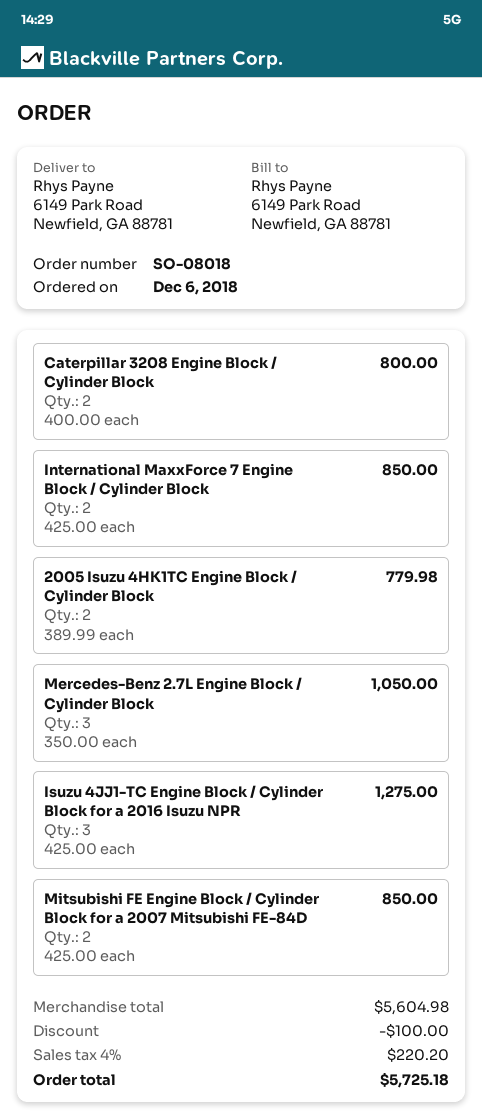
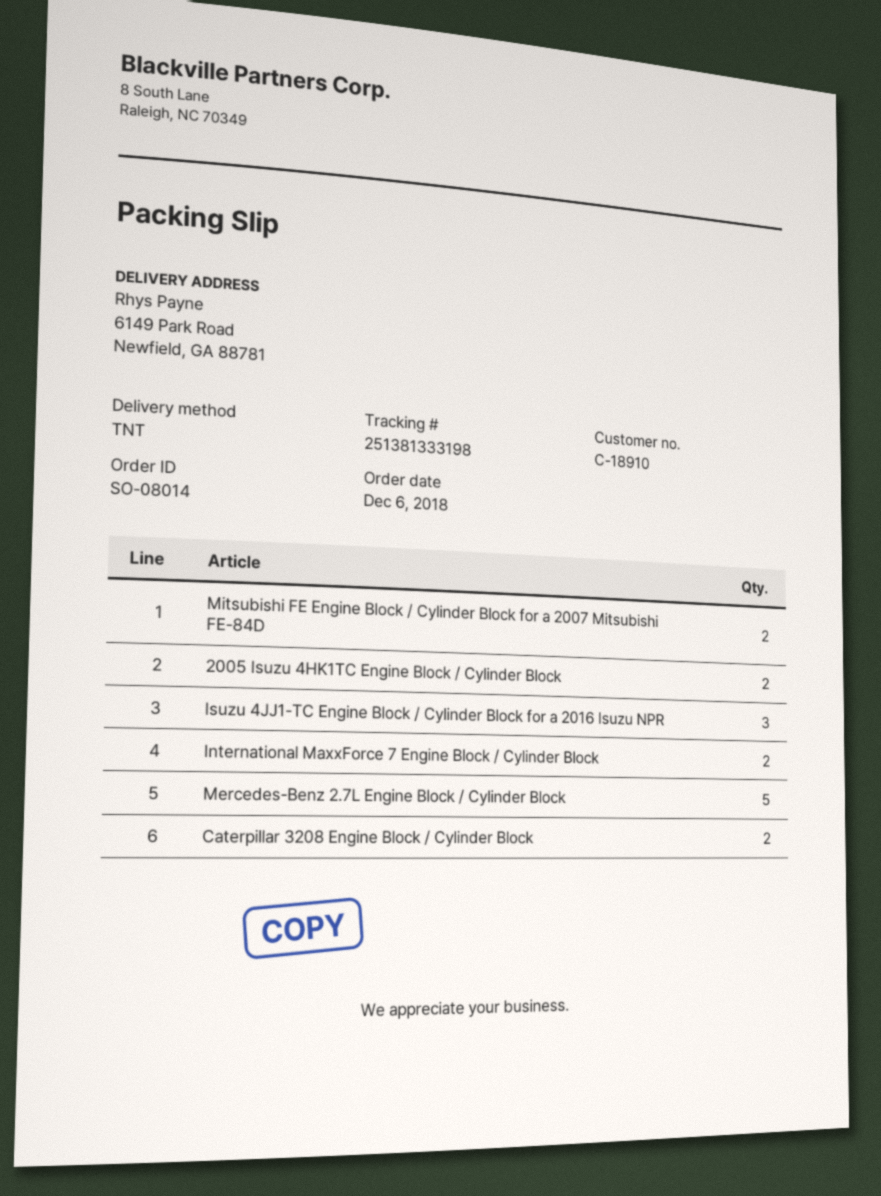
order number: SO-08018 -> SO-08014
Mercedes-Benz 2.7L Engine Block / Cylinder Block: 3 -> 5

